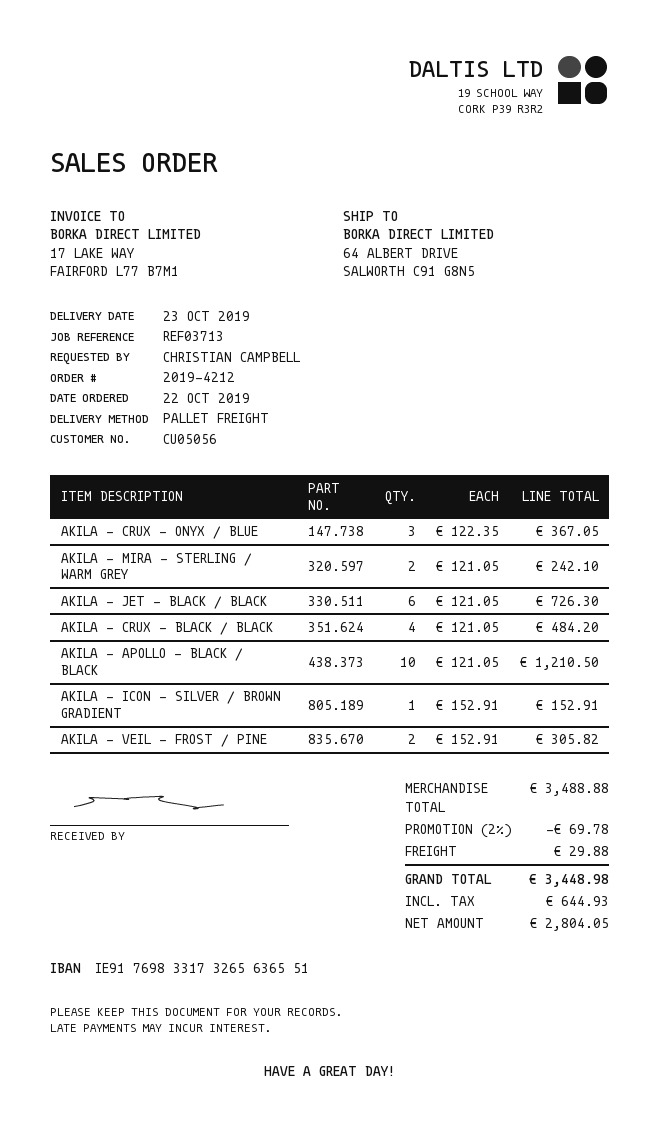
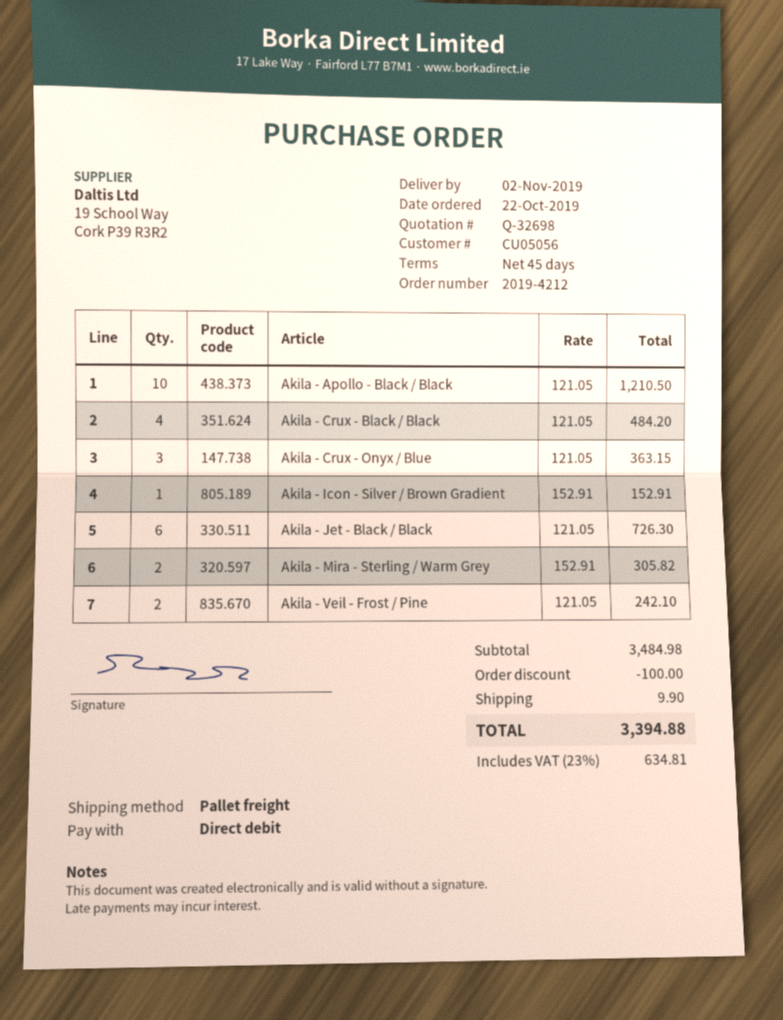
delivery date: 2019-10-23 -> 2019-11-02
AKILA - CRUX - ONYX / BLUE: 3 x 122.35 = 367.05 -> 3 x 121.05 = 363.15
AKILA - MIRA - STERLING / WARM GREY: 2 x 121.05 = 242.10 -> 2 x 152.91 = 305.82
AKILA - VEIL - FROST / PINE: 2 x 152.91 = 305.82 -> 2 x 121.05 = 242.10
subtotal: 3488.88 -> 3484.98
discount: 69.78 -> 100.00
shipping: 29.88 -> 9.90
tax: 644.93 -> 634.81
total: 3448.98 -> 3394.88

